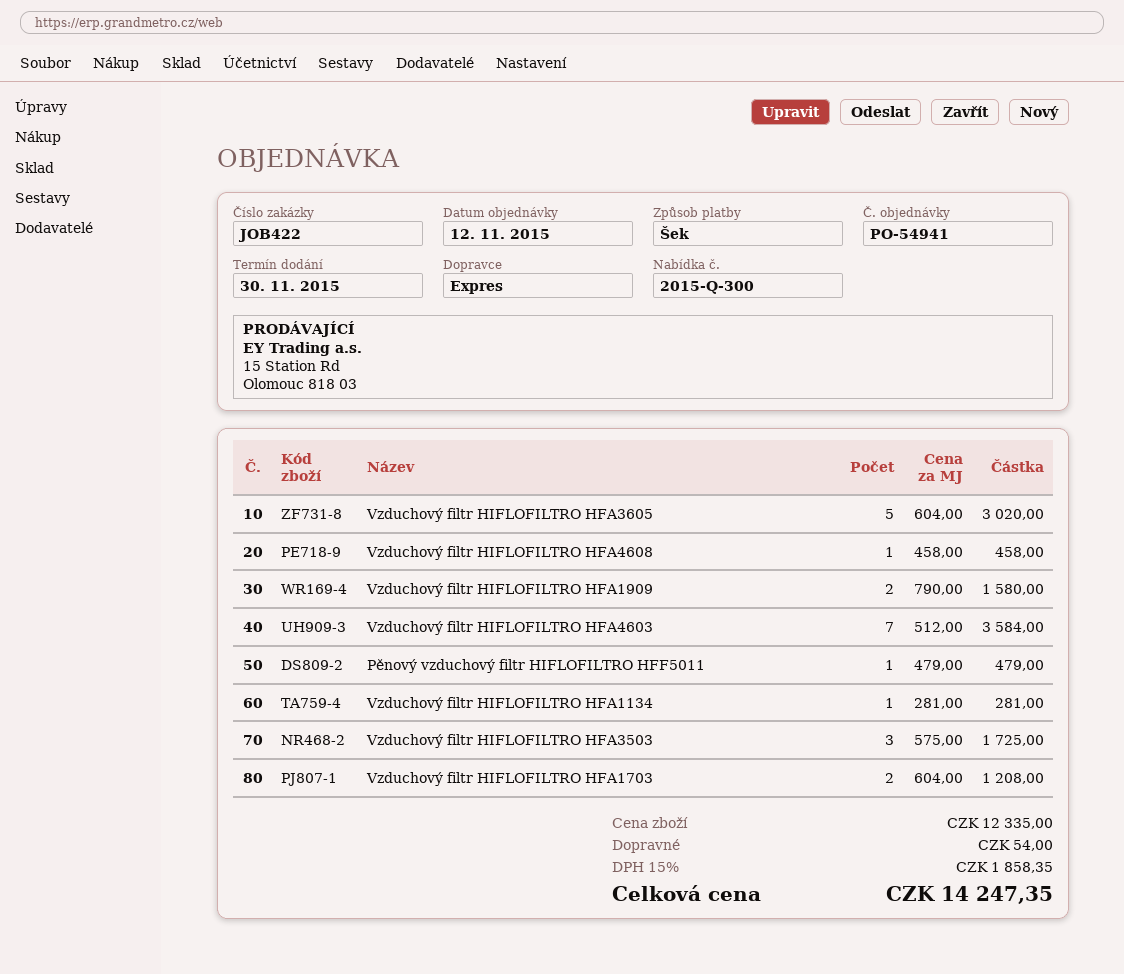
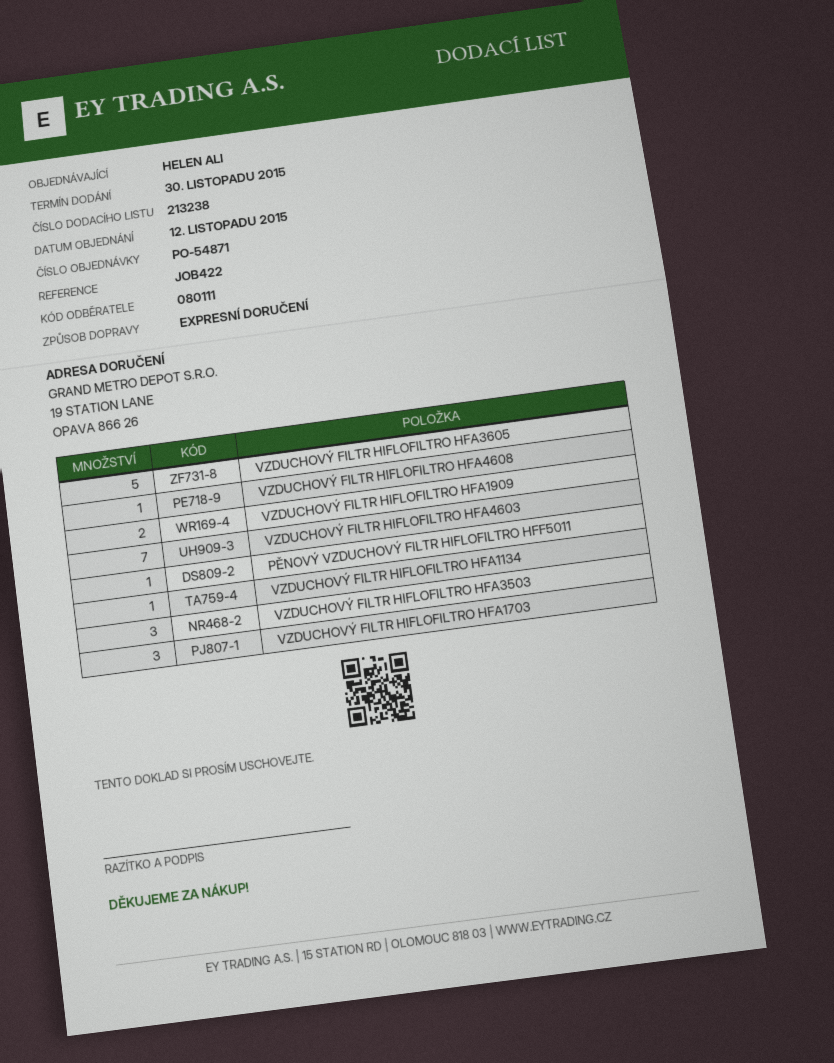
order number: PO-54941 -> PO-54871
Vzduchový filtr HIFLOFILTRO HFA1703: 2 -> 3

